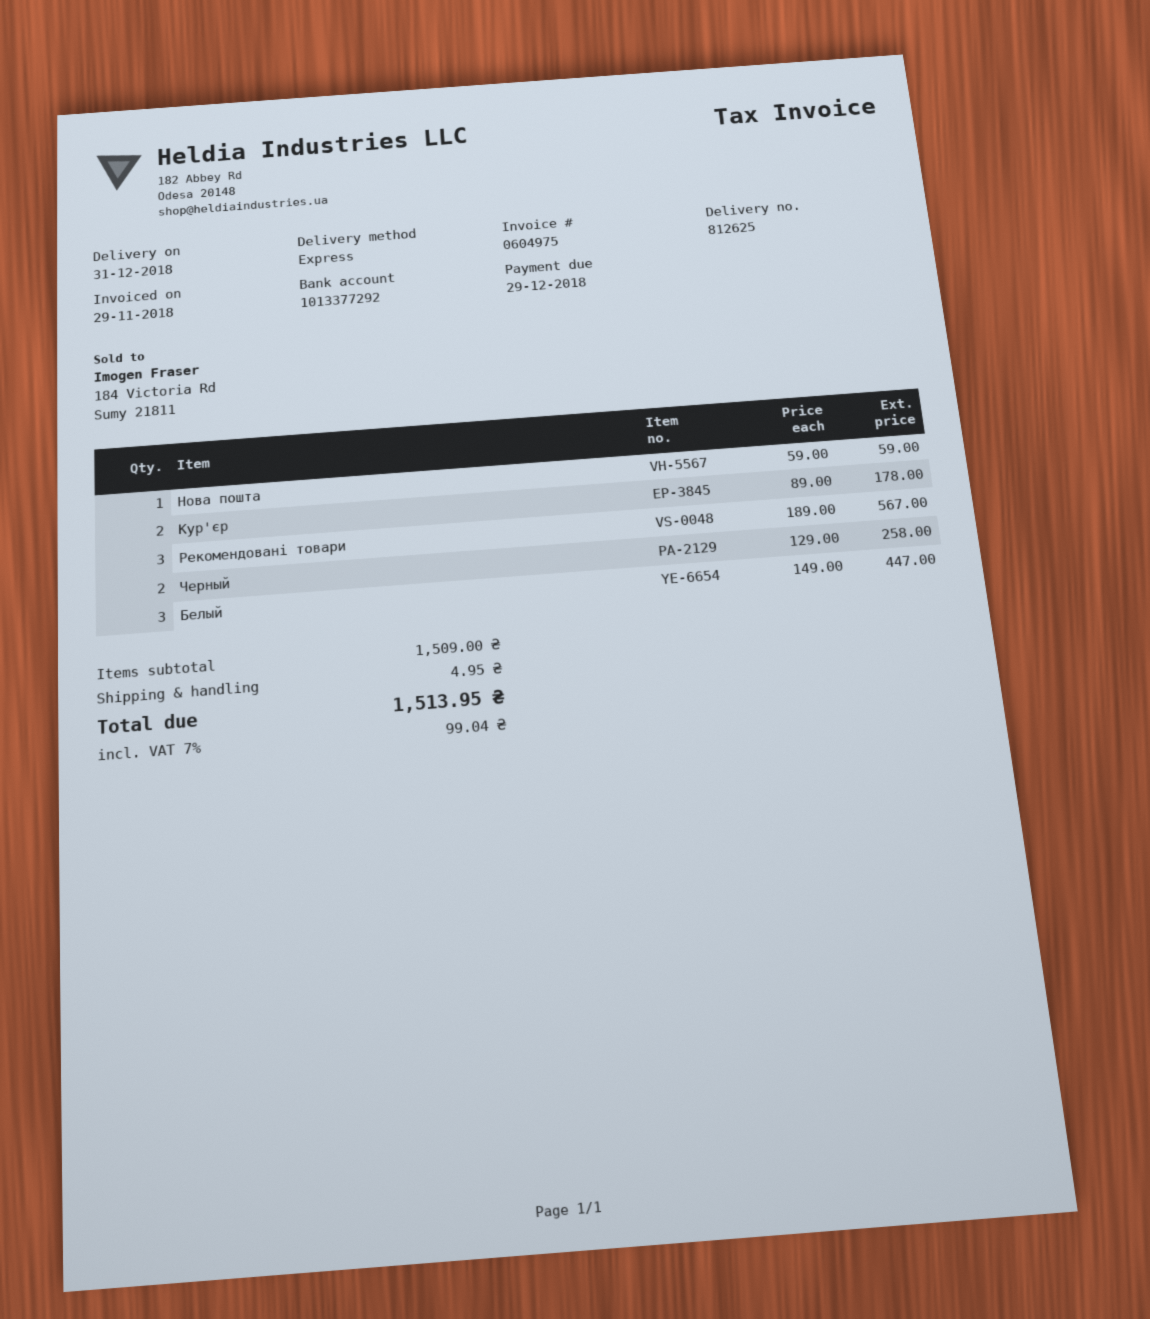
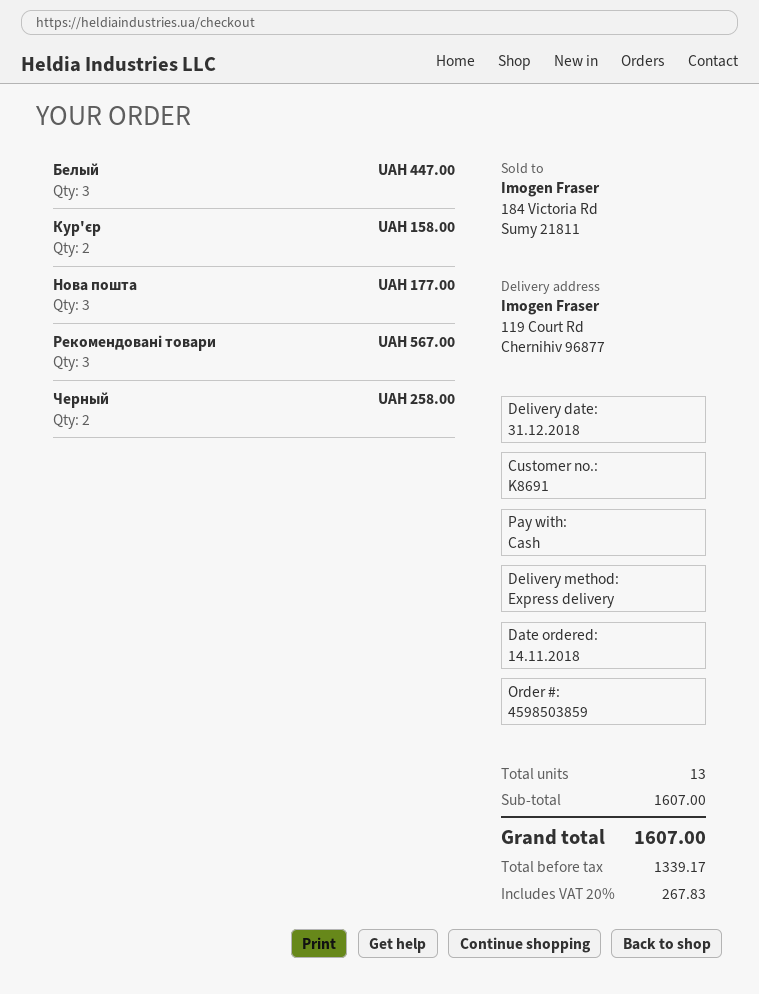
Нова пошта: 1 for 59.00 -> 3 for 177.00
Кур'єр: 2 for 178.00 -> 2 for 158.00
subtotal: 1509.00 -> 1607.00
shipping: 4.95 -> none
tax: 7% = 99.04 -> 20% = 267.83
total: 1513.95 -> 1607.00

